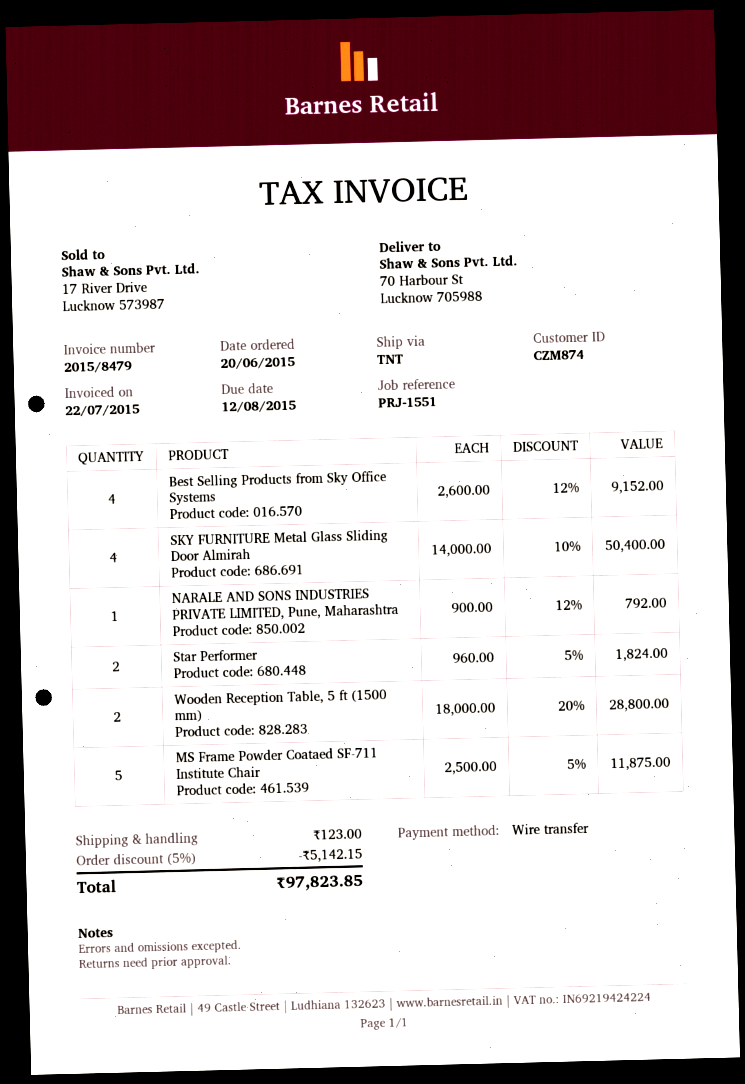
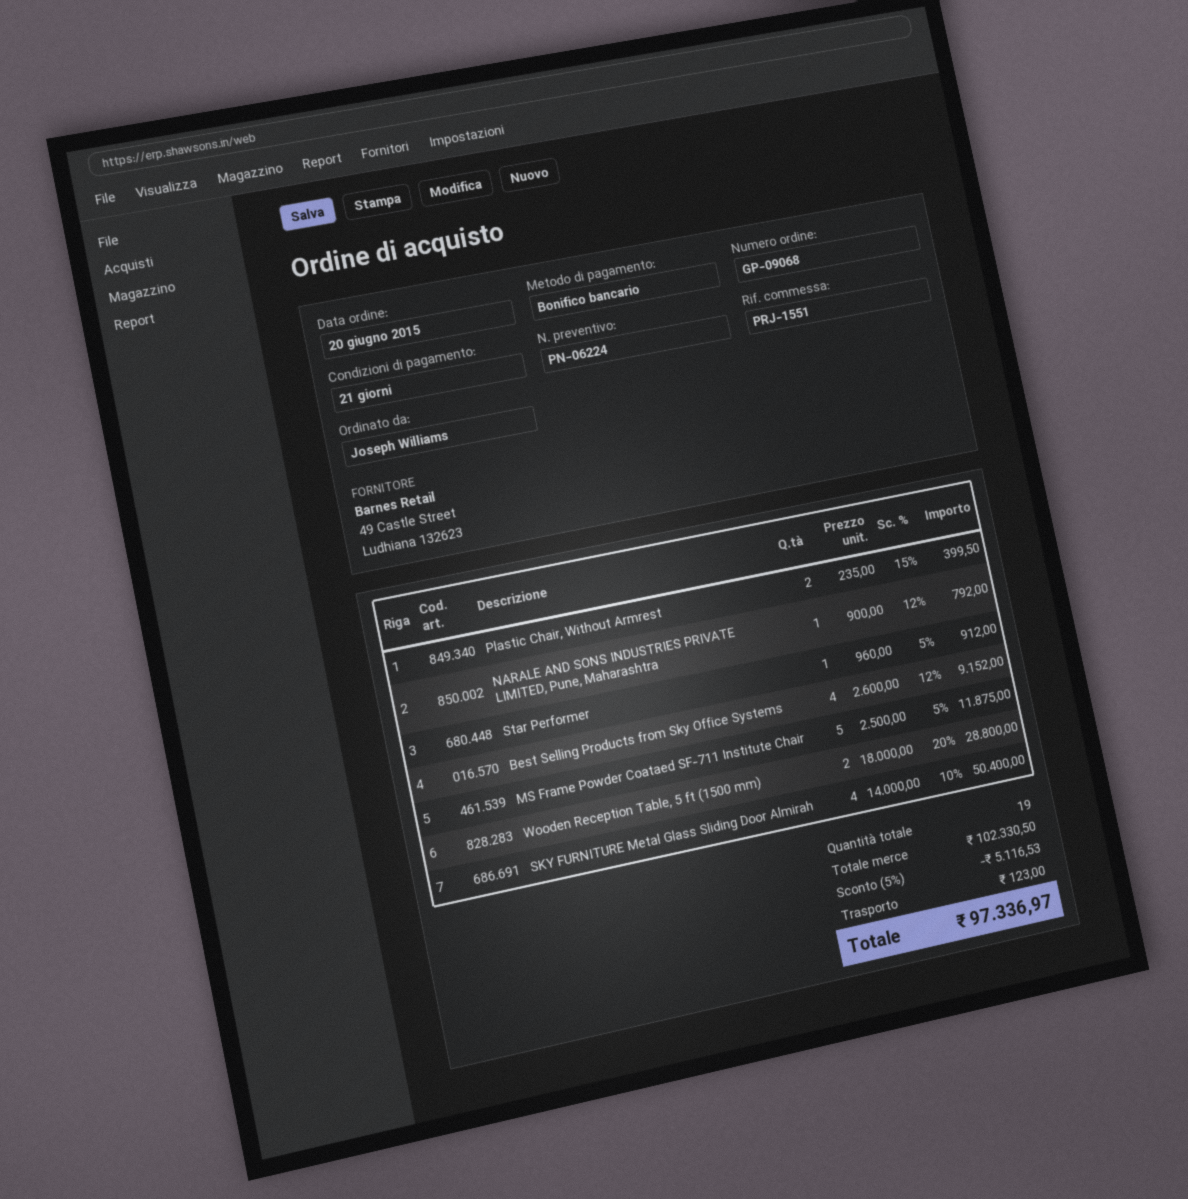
Star Performer: 2 x 960.00 - 5% = 1824.00 -> 1 x 960.00 - 5% = 912.00
Plastic Chair, Without Armrest: none -> 2 x 235.00 - 15% = 399.50
discount: 5% = 5142.15 -> 5% = 5116.53
total: 97823.85 -> 97336.97

